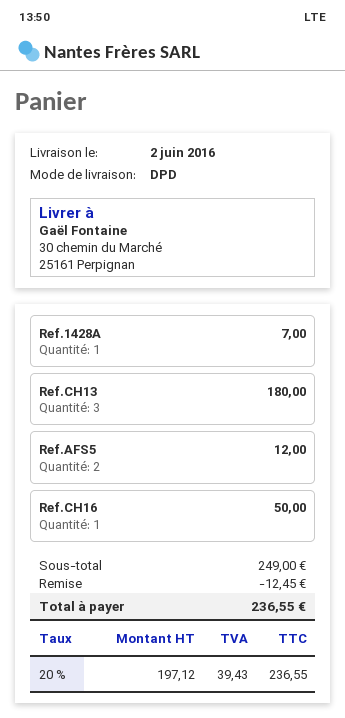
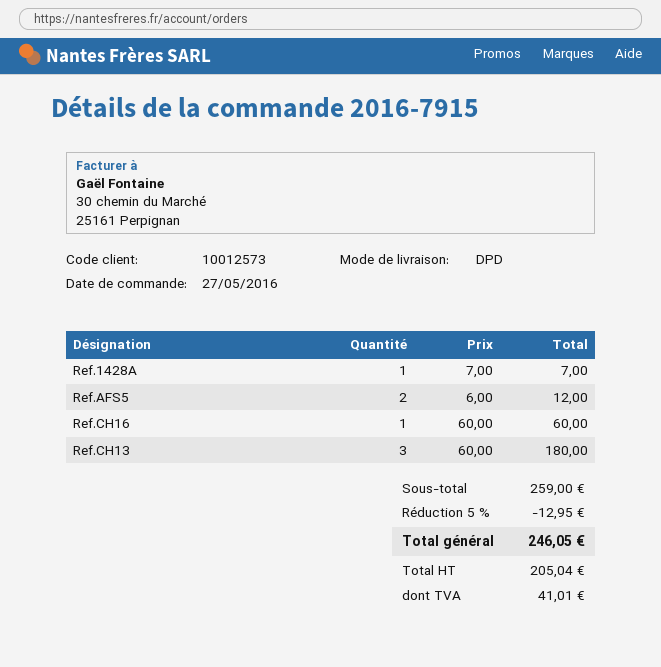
Ref.CH16: 1 for 50.00 -> 1 for 60.00
subtotal: 249.00 -> 259.00
discount: 12.45 -> 12.95
net: 197.12 -> 205.04
tax: 39.43 -> 41.01
total: 236.55 -> 246.05

